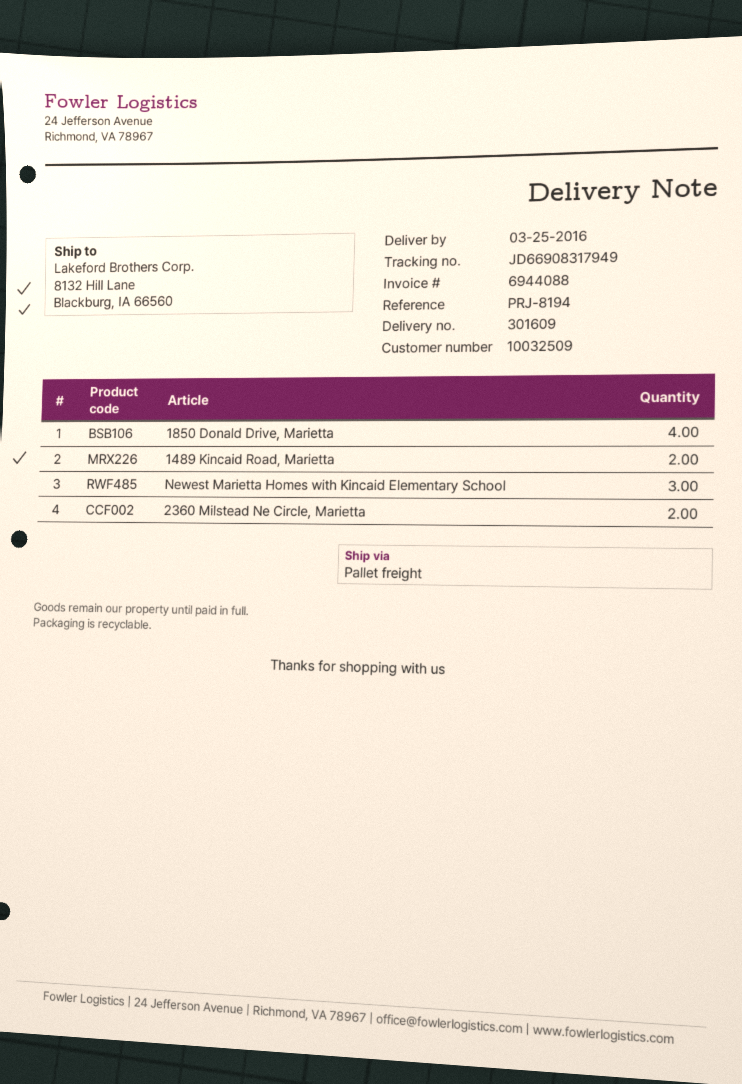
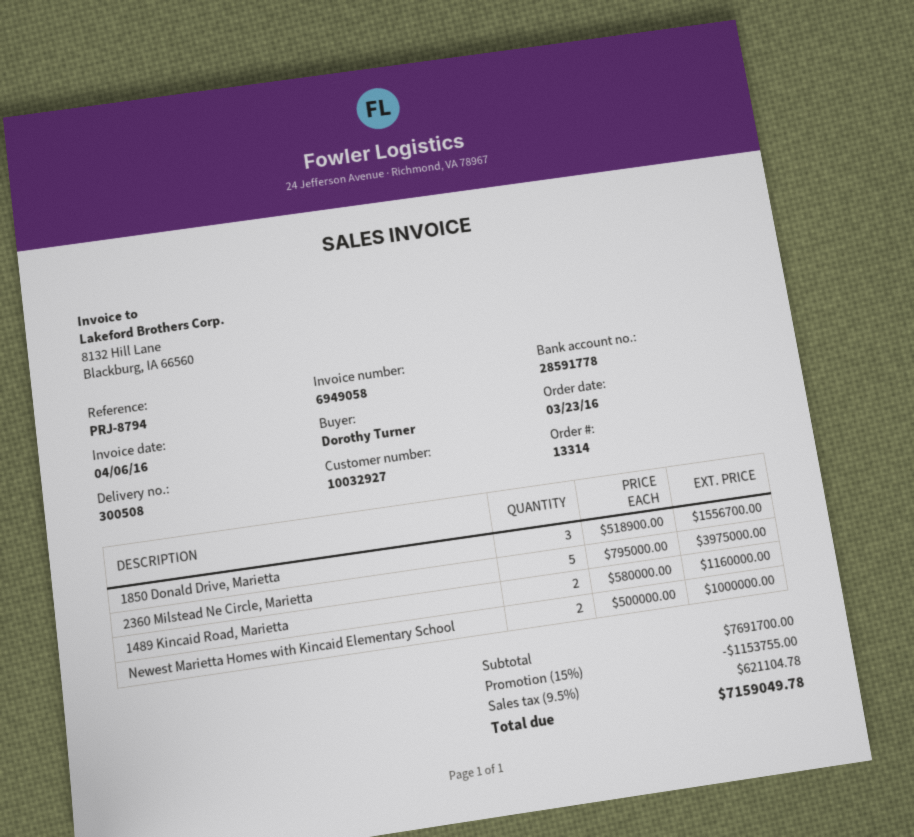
delivery note number: 301609 -> 300508
invoice number: 6944088 -> 6949058
customer number: 10032509 -> 10032927
reference: PRJ-8194 -> PRJ-8794
1850 Donald Drive, Marietta: 4 -> 3
Newest Marietta Homes with Kincaid Elementary School: 3 -> 2
2360 Milstead Ne Circle, Marietta: 2 -> 5

